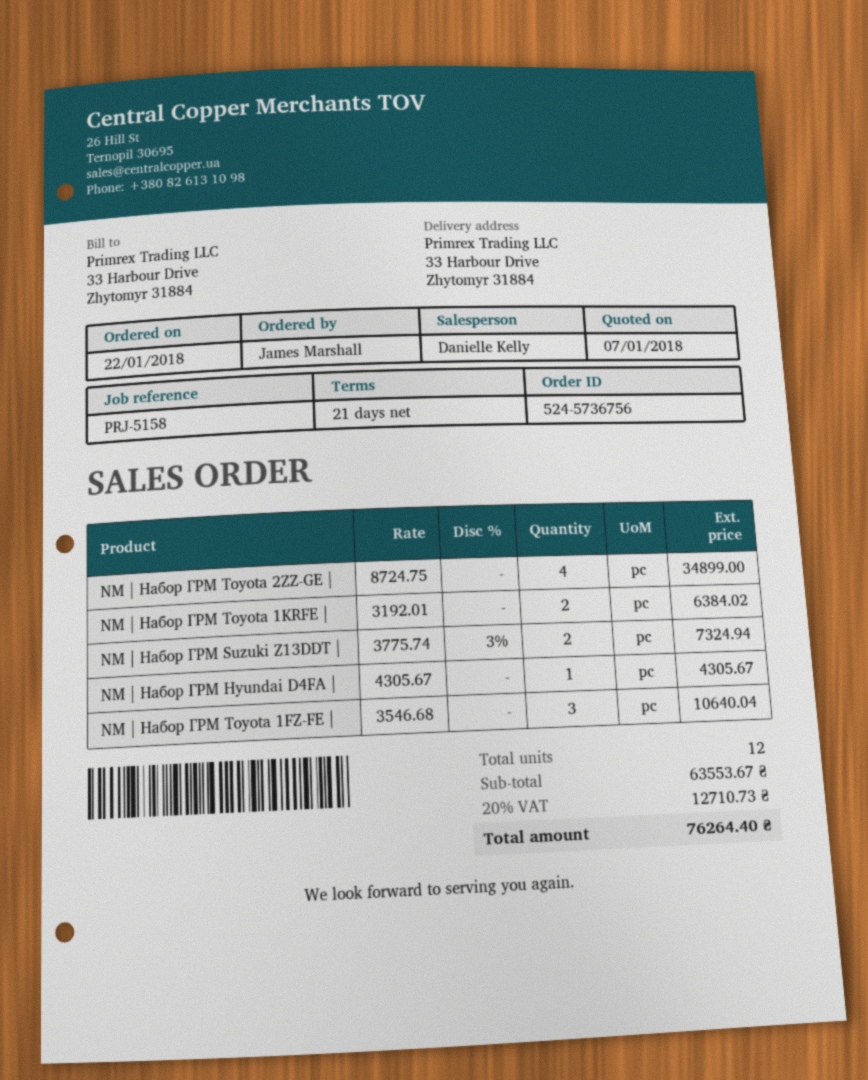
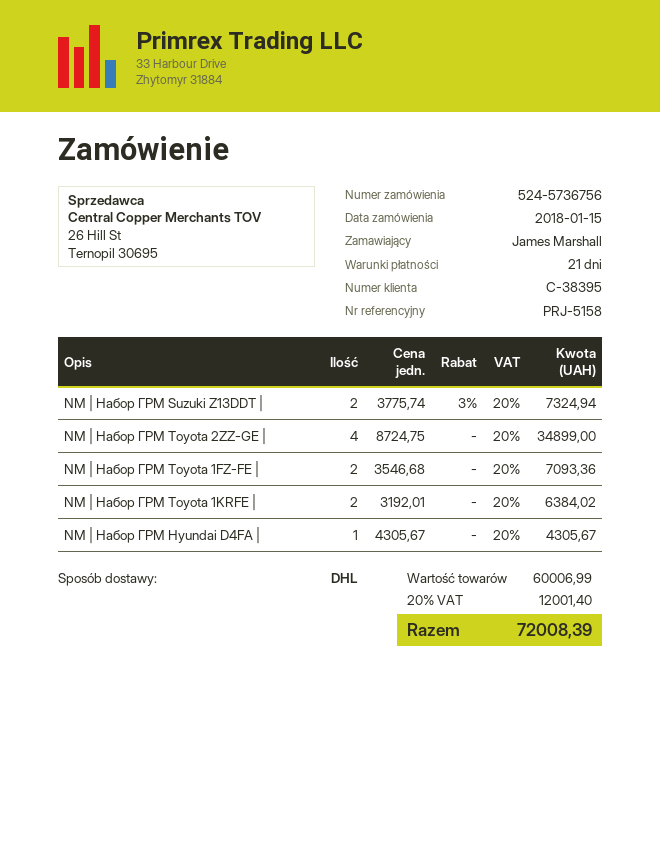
order date: 2018-01-22 -> 2018-01-15
NM | Набор ГРМ Toyota 1FZ-FE |: 3 x 3546.68 = 10640.04 -> 2 x 3546.68 = 7093.36
subtotal: 63553.67 -> 60006.99
tax: 20% = 12710.73 -> 20% = 12001.40
total: 76264.40 -> 72008.39

